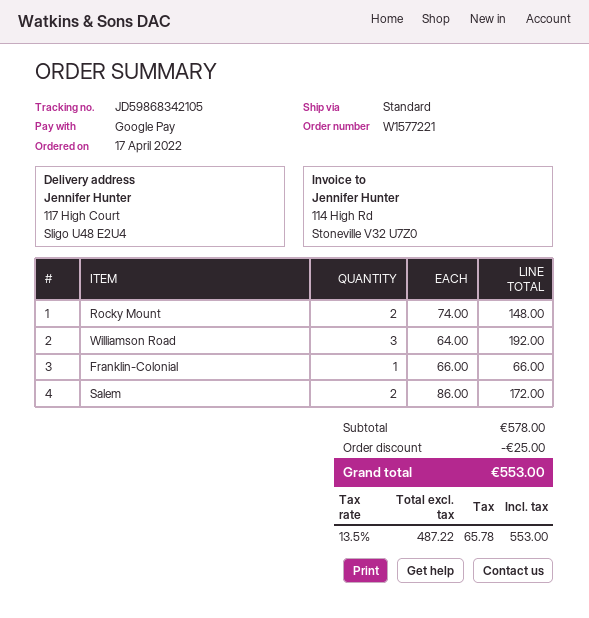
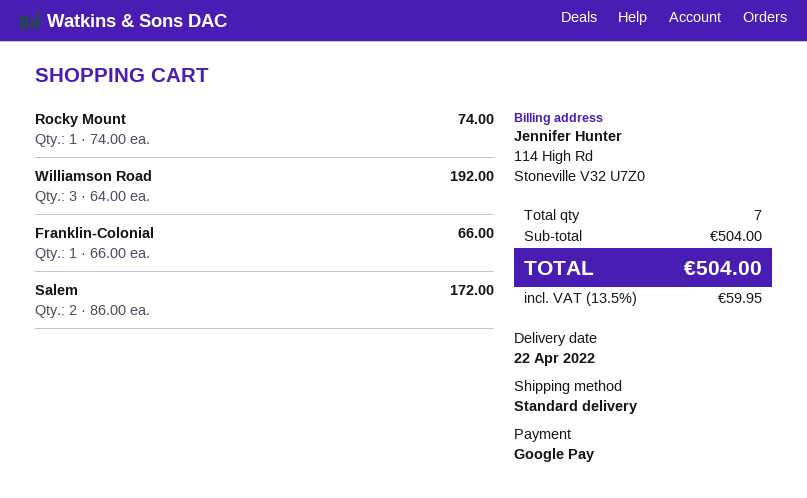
Rocky Mount: 2 x 74.00 = 148.00 -> 1 x 74.00 = 74.00
subtotal: 578.00 -> 504.00
discount: 25.00 -> none
tax: 13.5% = 65.78 -> 13.5% = 59.95
total: 553.00 -> 504.00

